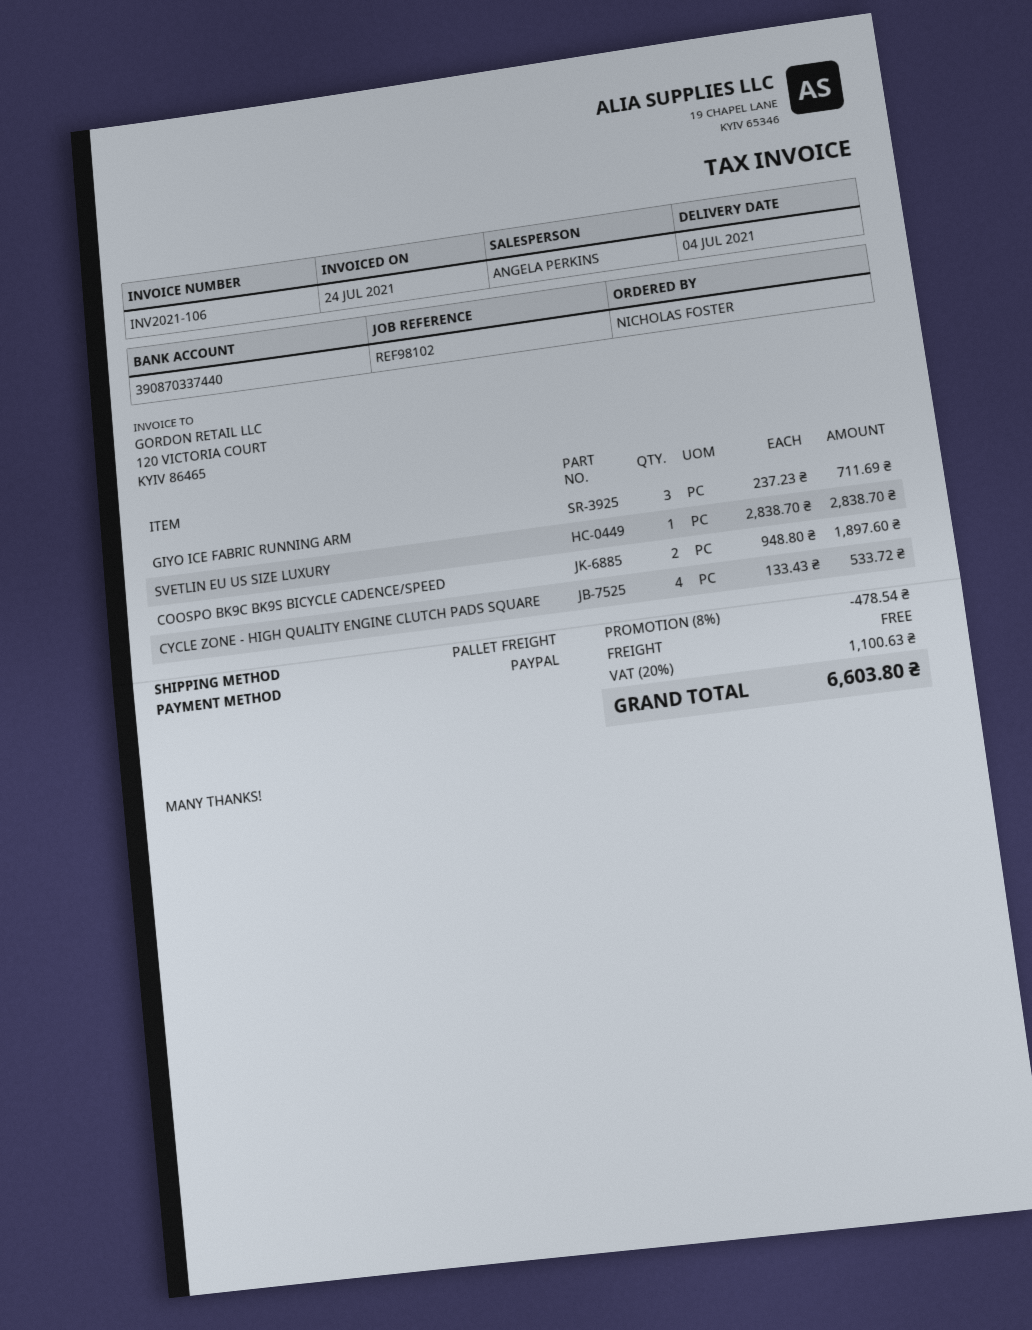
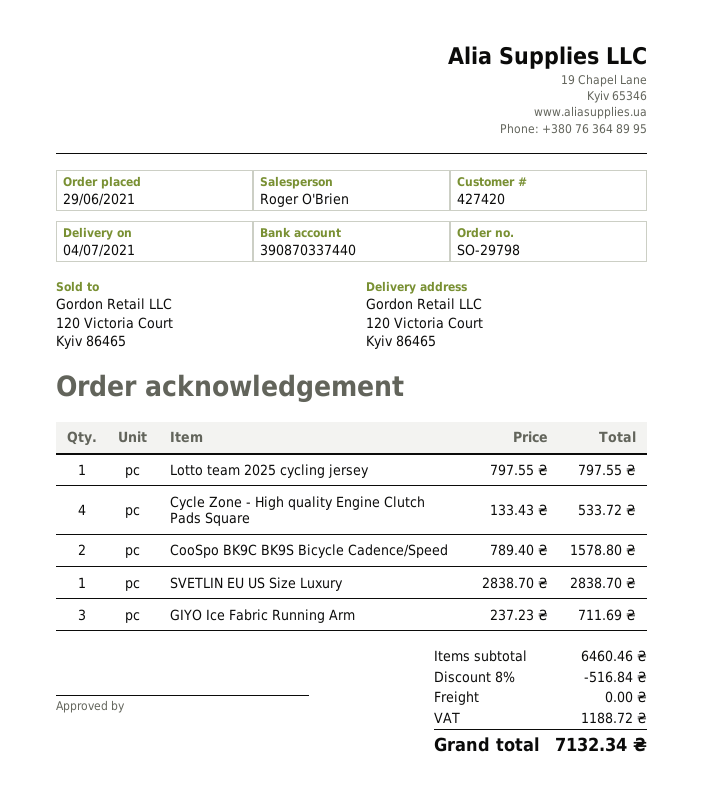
sales rep: ANGELA PERKINS -> Roger O'Brien
COOSPO BK9C BK9S BICYCLE CADENCE/SPEED: 2 x 948.80 = 1897.60 -> 2 x 789.40 = 1578.80
Lotto team 2025 cycling jersey: none -> 1 x 797.55 = 797.55
discount: 8% = 478.54 -> 8% = 516.84
tax: 1100.63 -> 1188.72
total: 6603.80 -> 7132.34

